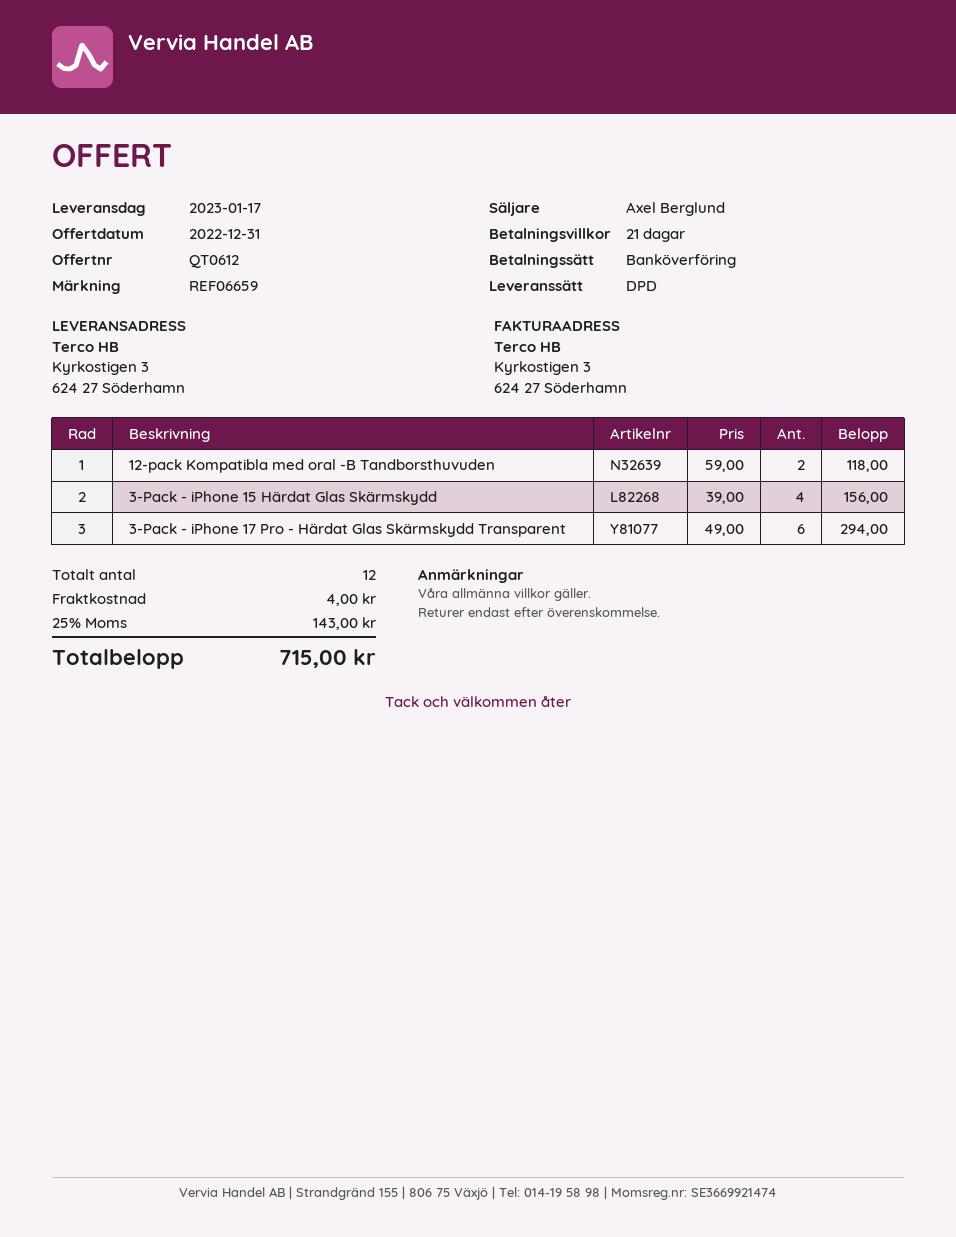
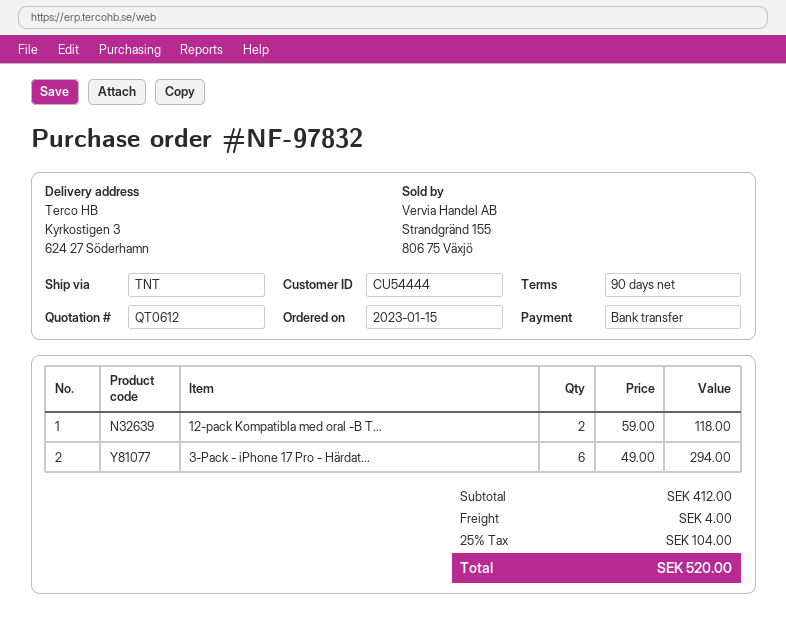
payment terms: 21 days -> 90 days
shipping method: DPD -> TNT
3-Pack - iPhone 15 Härdat Glas Skärmskydd: 4 x 39.00 = 156.00 -> none
tax: 25% = 143.00 -> 25% = 104.00
total: 715.00 -> 520.00

